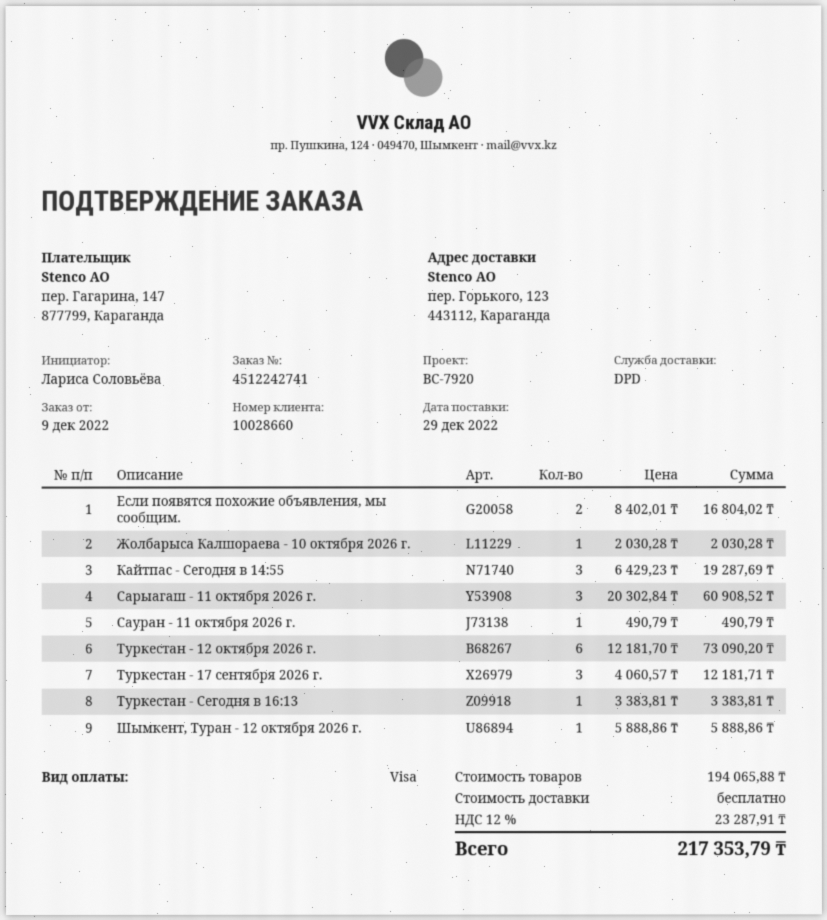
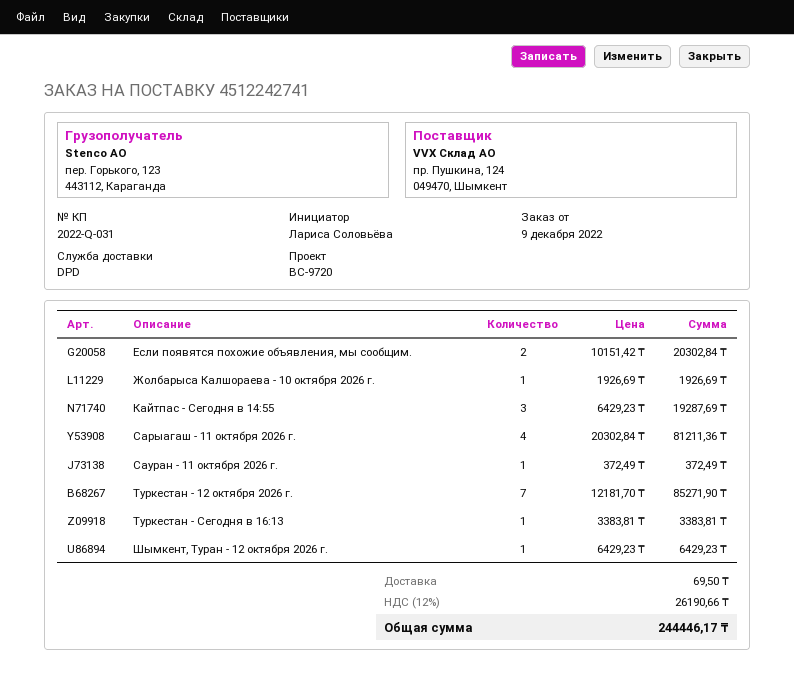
reference: BC-7920 -> BC-9720
Если появятся похожие объявления, мы сообщим.: 2 x 8402.01 = 16804.02 -> 2 x 10151.42 = 20302.84
Жолбарыса Калшораева - 10 октября 2026 г.: 1 x 2030.28 = 2030.28 -> 1 x 1926.69 = 1926.69
Сарыагаш - 11 октября 2026 г.: 3 x 20302.84 = 60908.52 -> 4 x 20302.84 = 81211.36
Сауран - 11 октября 2026 г.: 1 x 490.79 = 490.79 -> 1 x 372.49 = 372.49
Туркестан - 12 октября 2026 г.: 6 x 12181.70 = 73090.20 -> 7 x 12181.70 = 85271.90
Туркестан - 17 сентября 2026 г.: 3 x 4060.57 = 12181.71 -> none
Шымкент, Туран - 12 октября 2026 г.: 1 x 5888.86 = 5888.86 -> 1 x 6429.23 = 6429.23
shipping: 0.00 -> 69.50
tax: 12% = 23287.91 -> 12% = 26190.66
total: 217353.79 -> 244446.17

